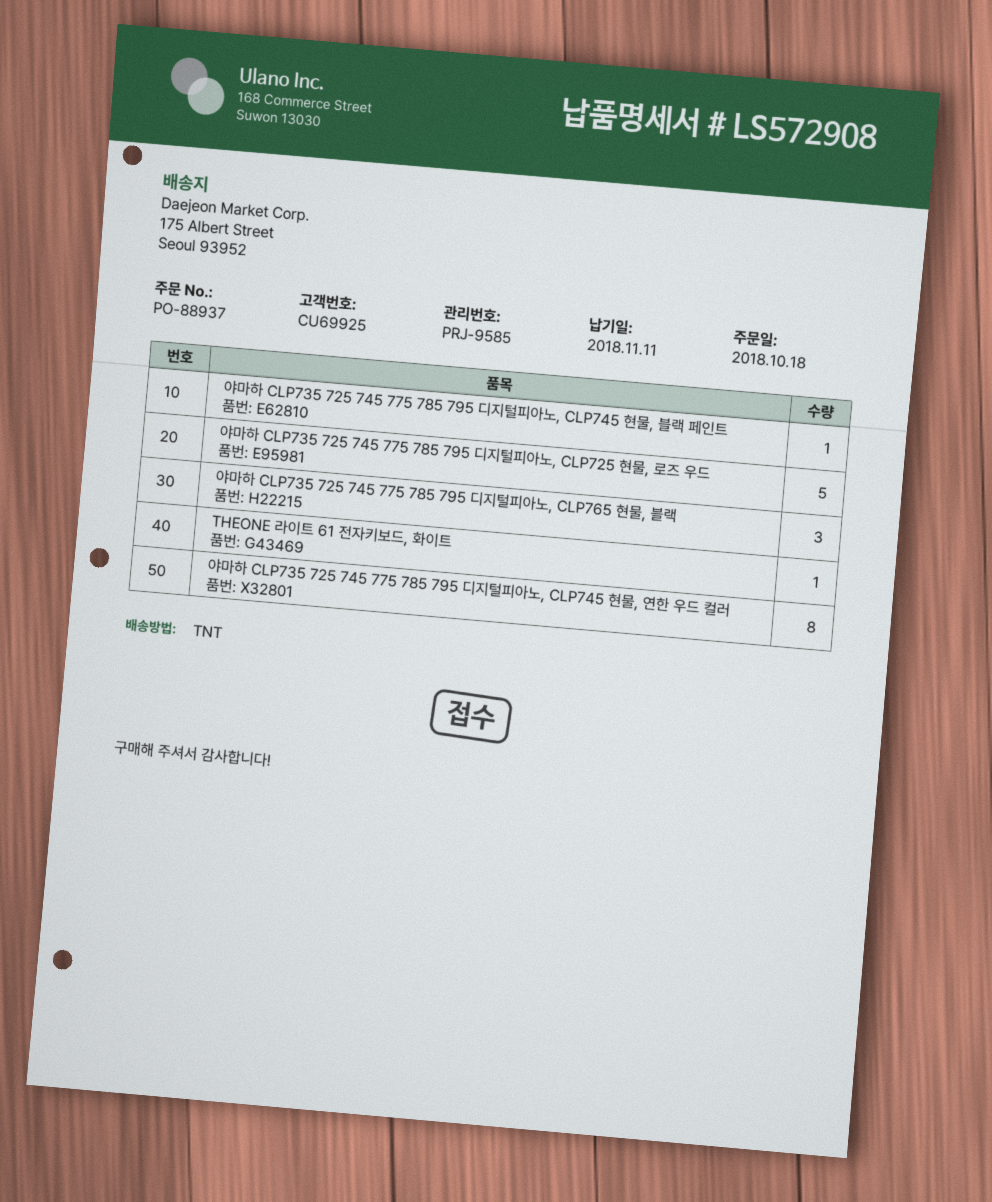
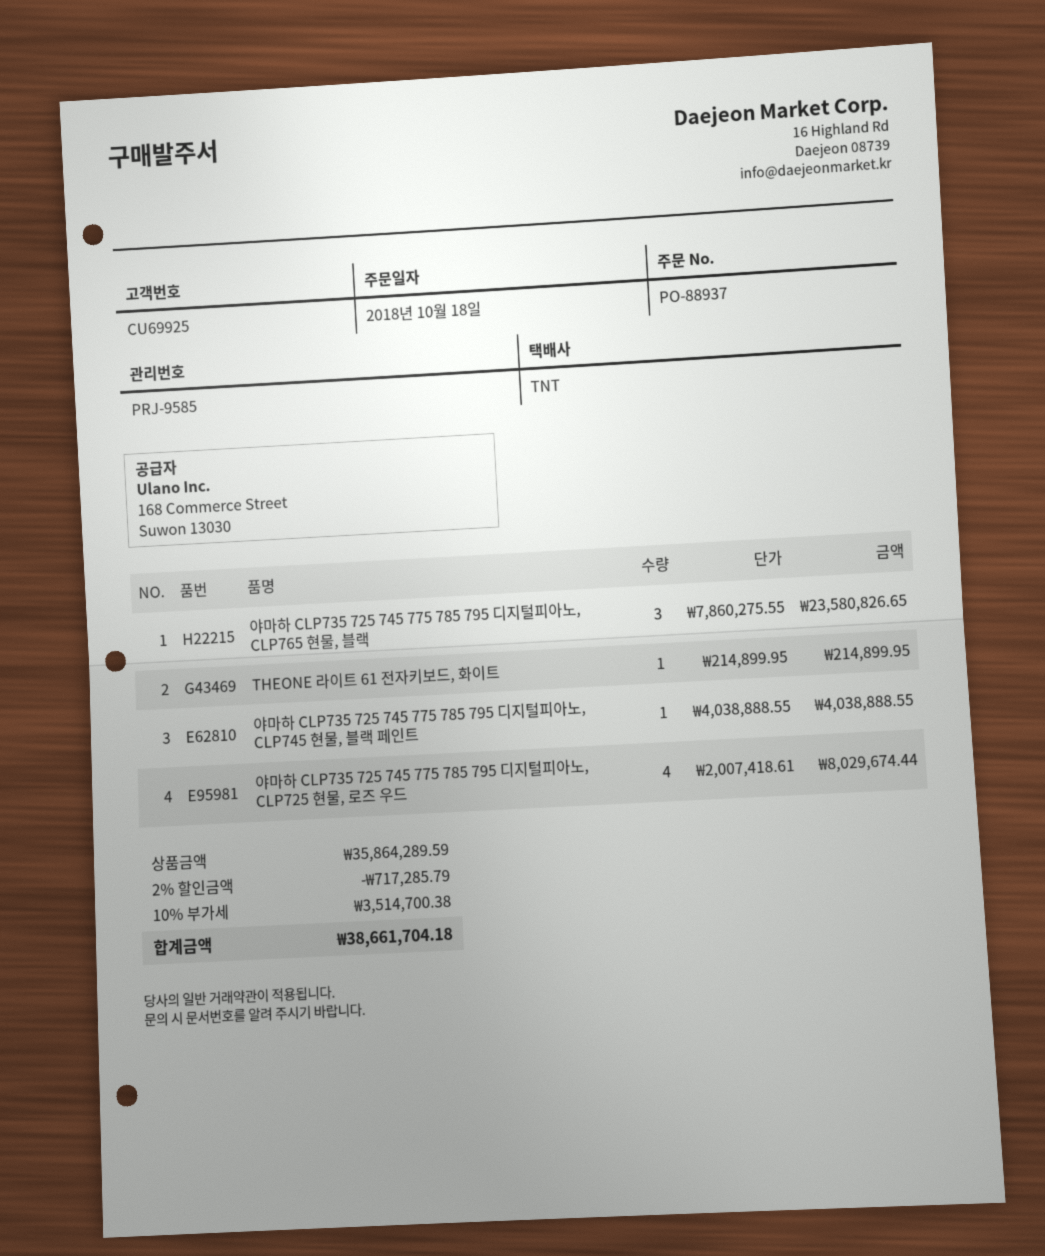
야마하 CLP735 725 745 775 785 795 디지털피아노, CLP725 현물, 로즈 우드: 5 -> 4
야마하 CLP735 725 745 775 785 795 디지털피아노, CLP745 현물, 연한 우드 컬러: 8 -> none

